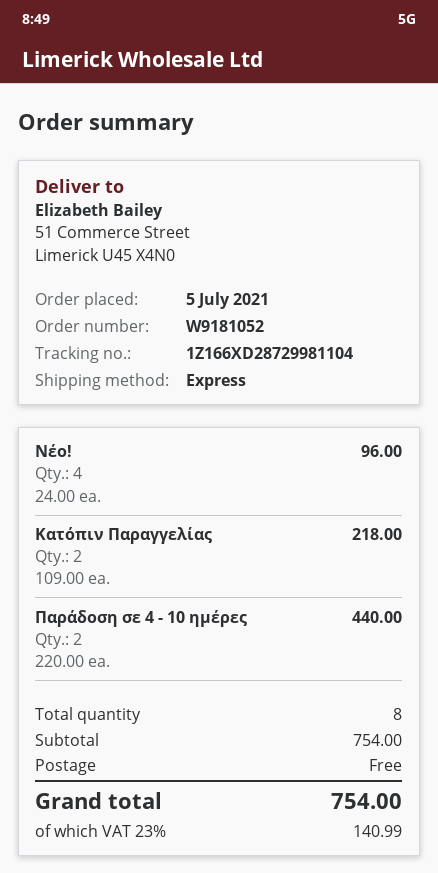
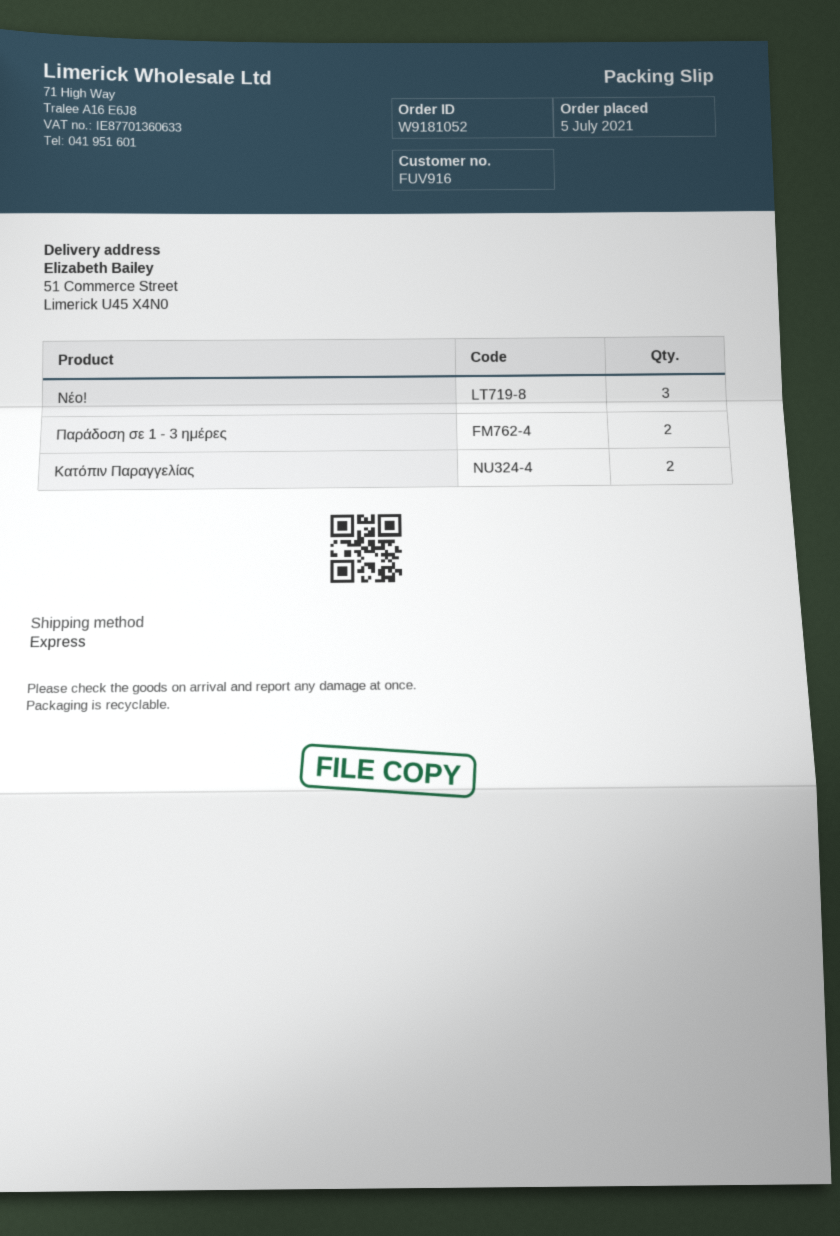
Νέο!: 4 -> 3
Παράδοση σε 4 - 10 ημέρες: 2 -> none
Παράδοση σε 1 - 3 ημέρες: none -> 2

